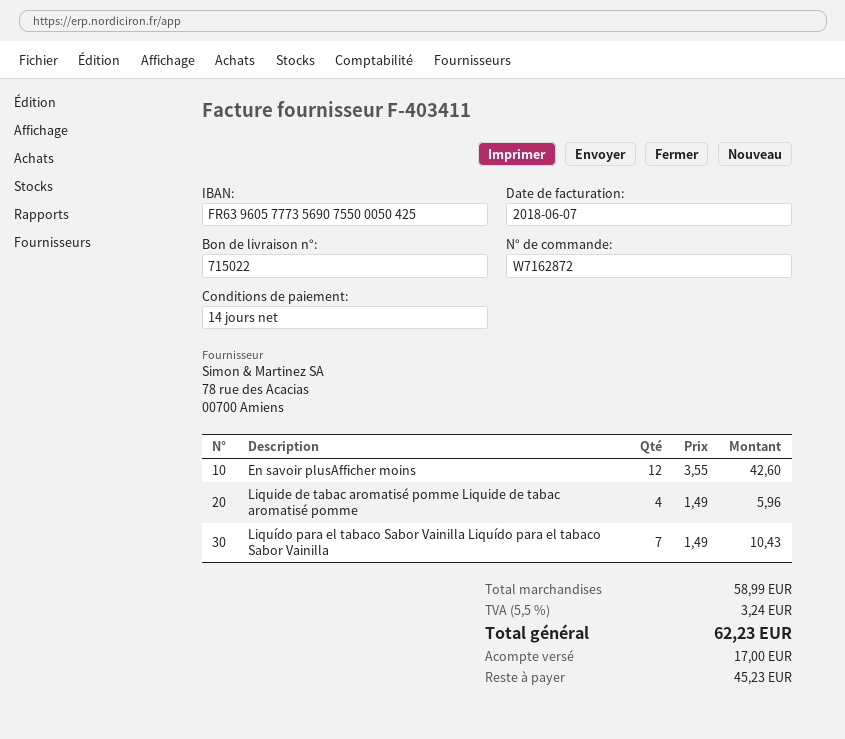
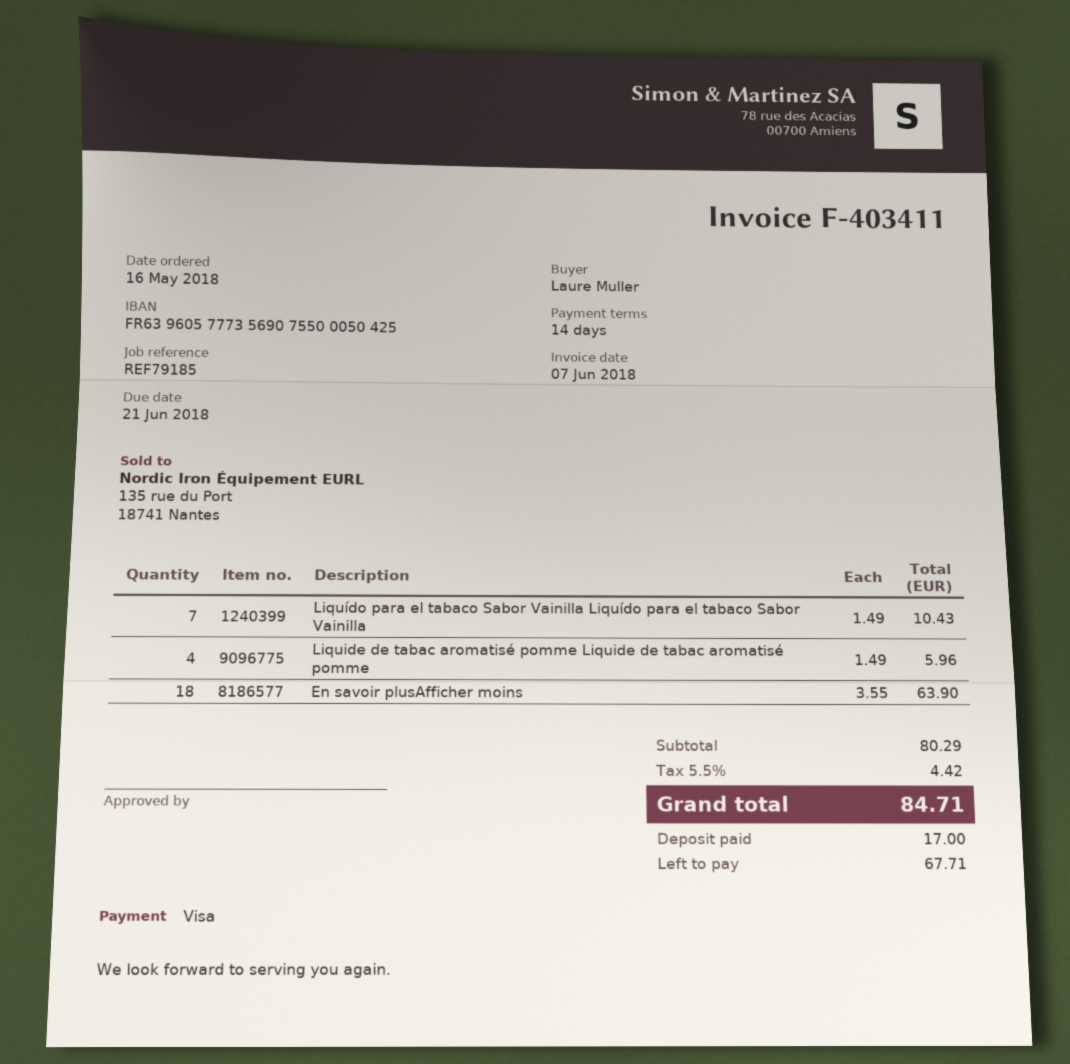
En savoir plusAfficher moins: 12 x 3.55 = 42.60 -> 18 x 3.55 = 63.90
subtotal: 58.99 -> 80.29
tax: 5.5% = 3.24 -> 5.5% = 4.42
total: 62.23 -> 84.71
balance: 45.23 -> 67.71

